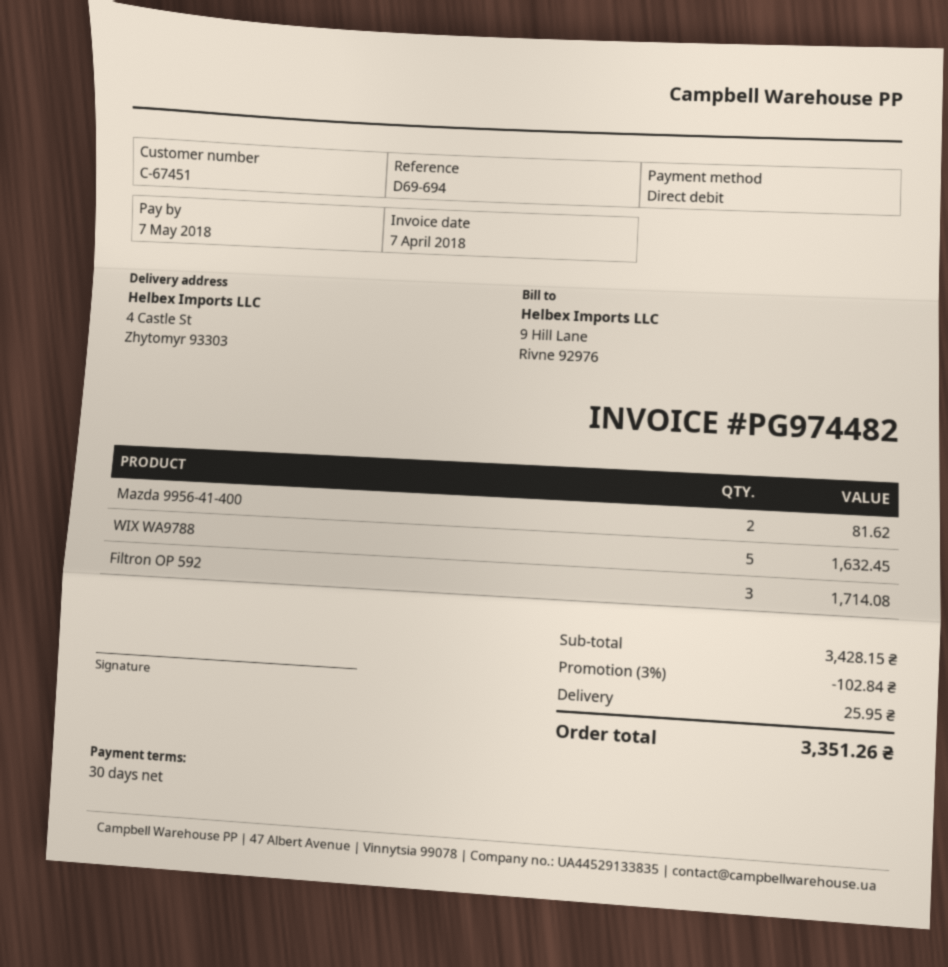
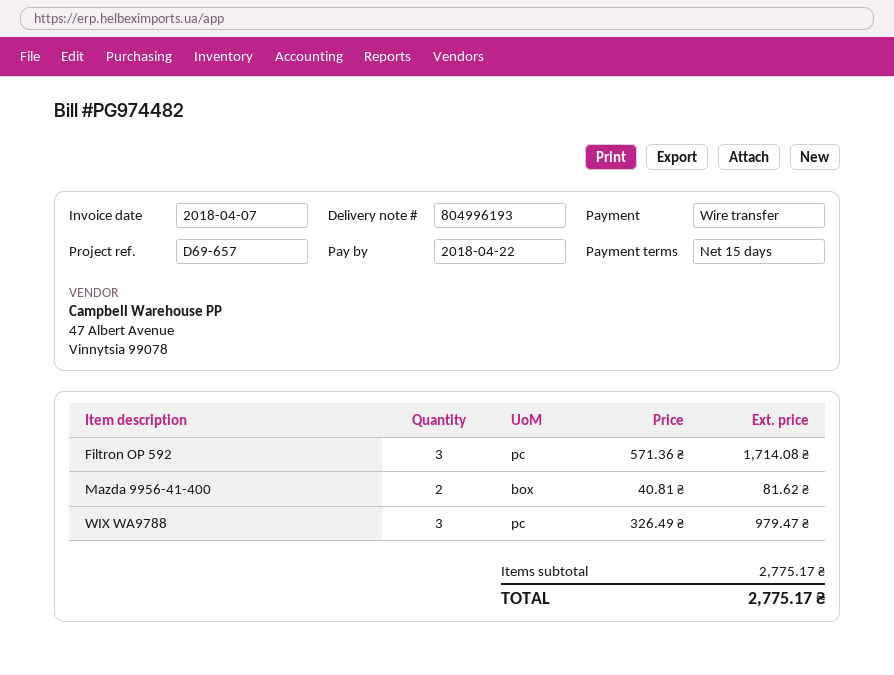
payment terms: 30 days -> 15 days
due date: 2018-05-07 -> 2018-04-22
reference: D69-694 -> D69-657
payment method: direct debit -> bank transfer
WIX WA9788: 5 for 1632.45 -> 3 for 979.47
subtotal: 3428.15 -> 2775.17
discount: 3% = 102.84 -> none
shipping: 25.95 -> none
total: 3351.26 -> 2775.17

